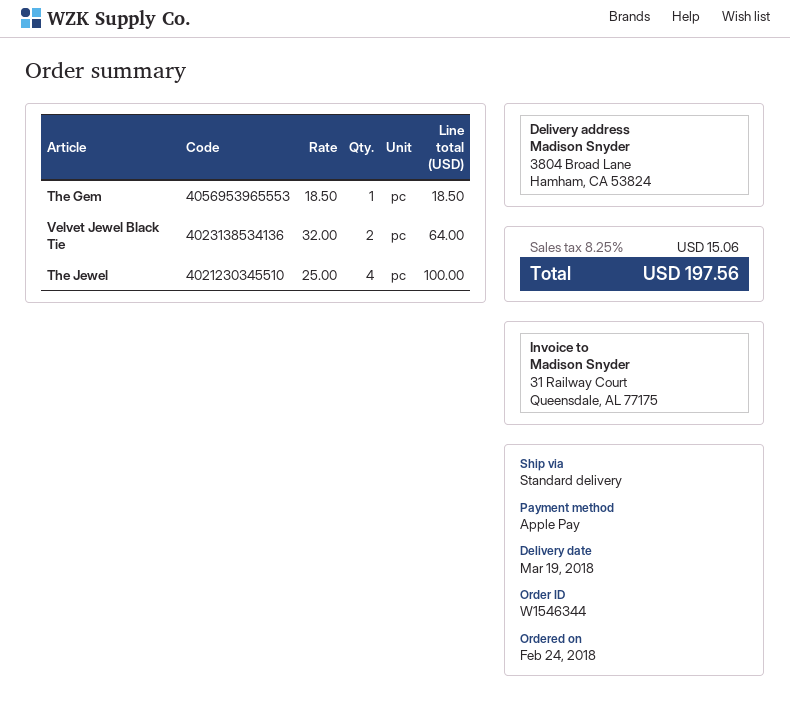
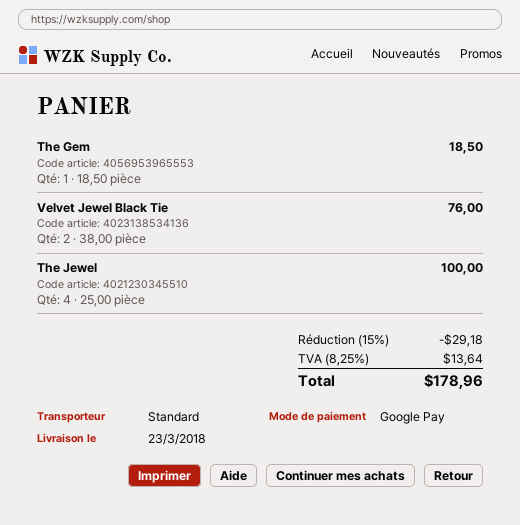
delivery date: 2018-03-19 -> 2018-03-23
payment method: Apple Pay -> Google Pay
Velvet Jewel Black Tie: 2 x 32.00 = 64.00 -> 2 x 38.00 = 76.00
discount: none -> 15% = 29.18
tax: 8.25% = 15.06 -> 8.25% = 13.64
total: 197.56 -> 178.96

